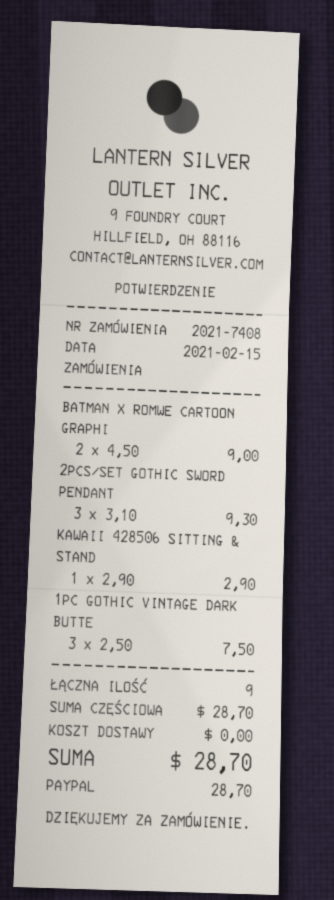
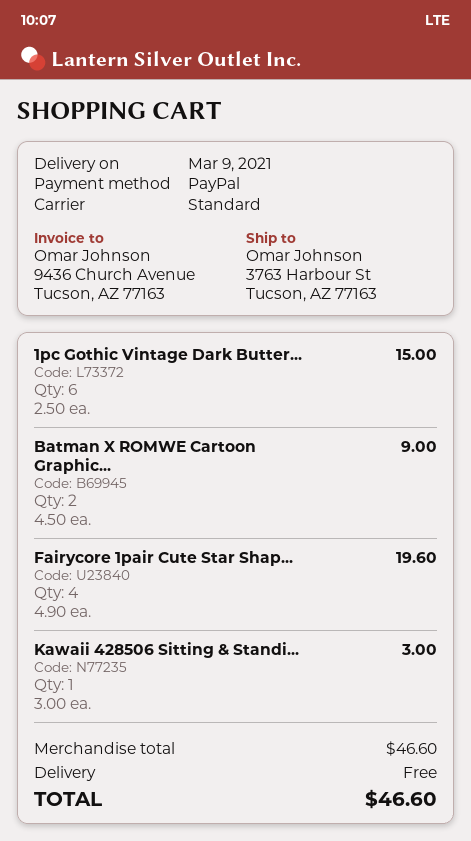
2PCS/SET GOTHIC SWORD PENDANT: 3 x 3.10 = 9.30 -> none
KAWAII 428506 SITTING & STAND: 1 x 2.90 = 2.90 -> 1 x 3.00 = 3.00
1PC GOTHIC VINTAGE DARK BUTTE: 3 x 2.50 = 7.50 -> 6 x 2.50 = 15.00
Fairycore 1pair Cute Star Shap...: none -> 4 x 4.90 = 19.60
subtotal: 28.70 -> 46.60
total: 28.70 -> 46.60

